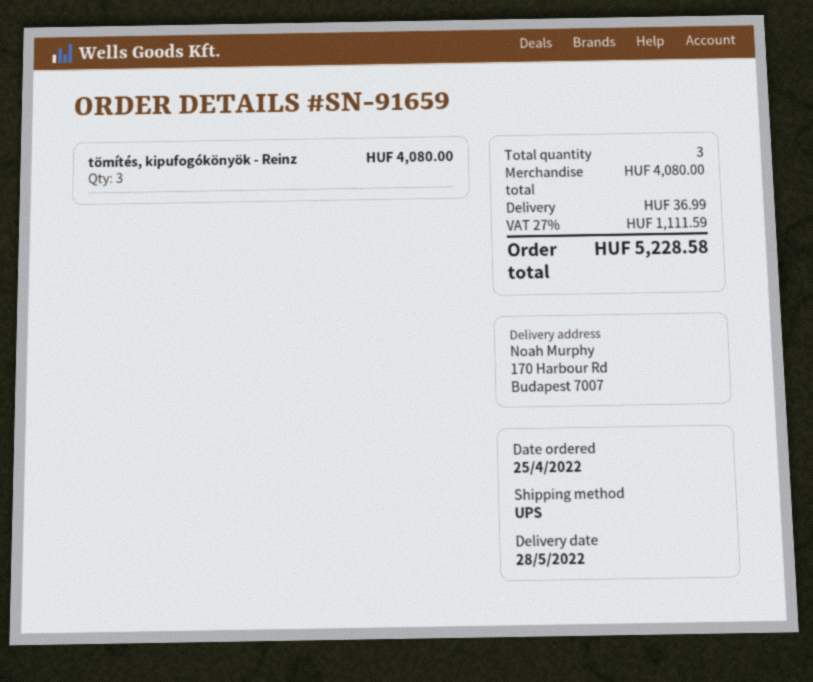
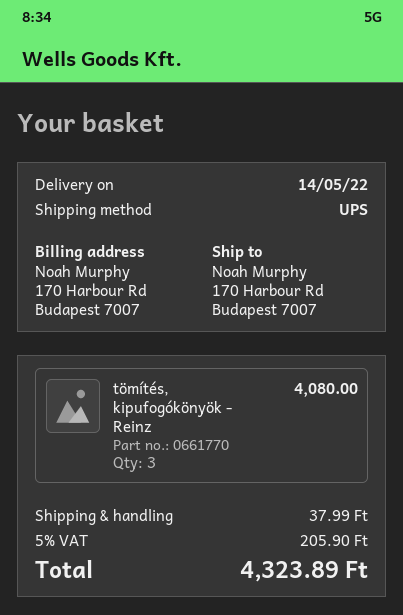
delivery date: 2022-05-28 -> 2022-05-14
shipping: 36.99 -> 37.99
tax: 27% = 1111.59 -> 5% = 205.90
total: 5228.58 -> 4323.89

